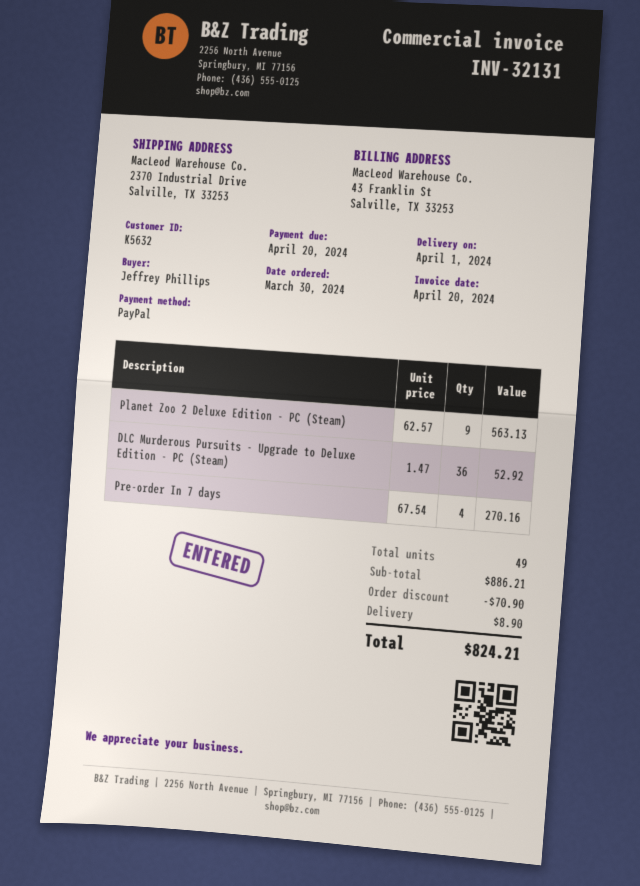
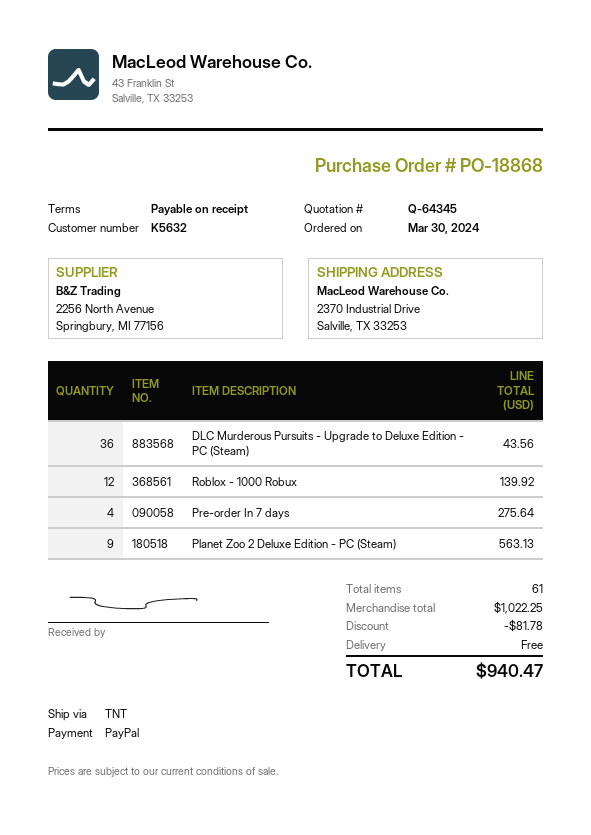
DLC Murderous Pursuits - Upgrade to Deluxe Edition - PC (Steam): 36 for 52.92 -> 36 for 43.56
Pre-order In 7 days: 4 for 270.16 -> 4 for 275.64
Roblox - 1000 Robux: none -> 12 for 139.92
total quantity: 49 -> 61
subtotal: 886.21 -> 1022.25
discount: 70.90 -> 81.78
shipping: 8.90 -> 0.00
total: 824.21 -> 940.47

